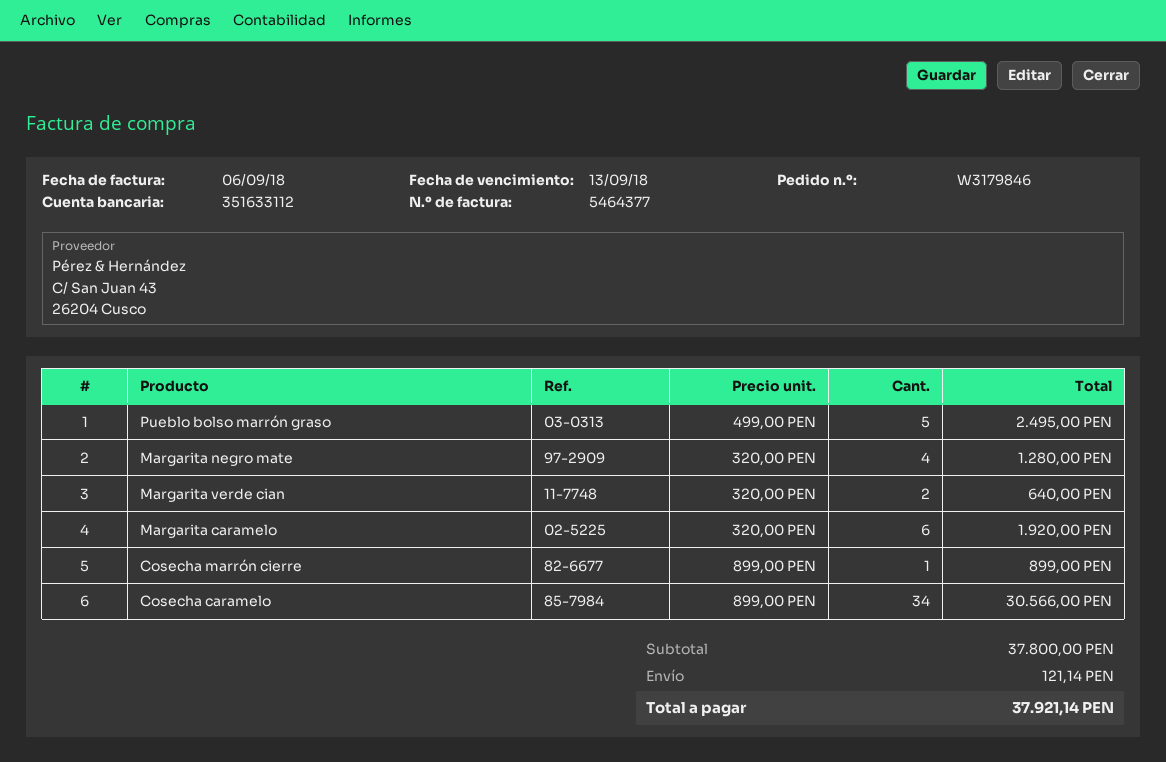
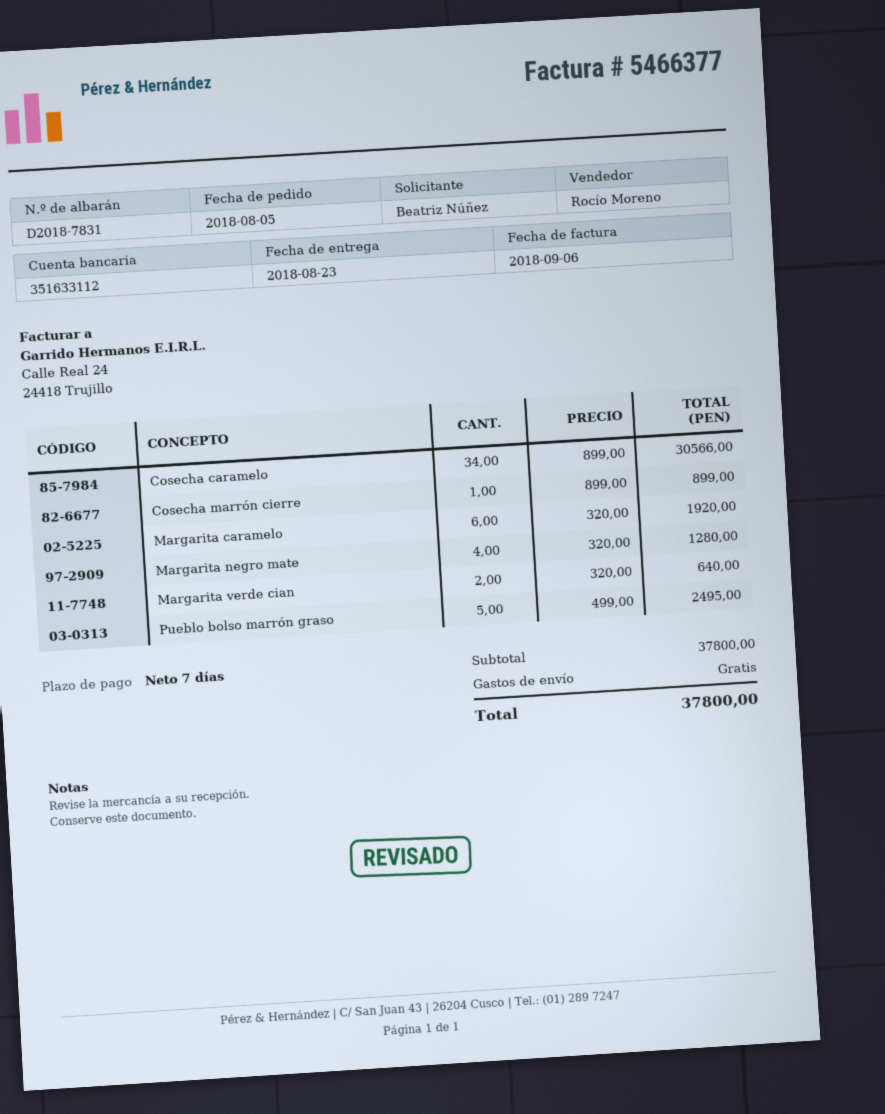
invoice number: 5464377 -> 5466377
shipping: 121.14 -> 0.00
total: 37921.14 -> 37800.00

